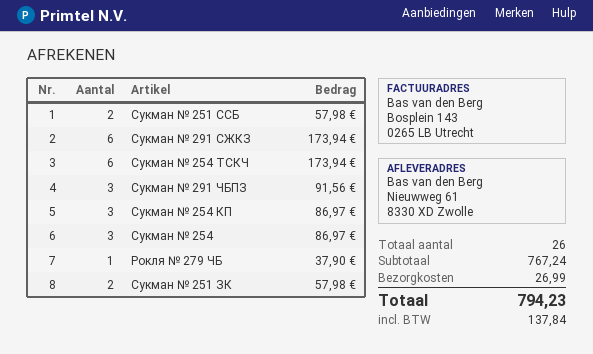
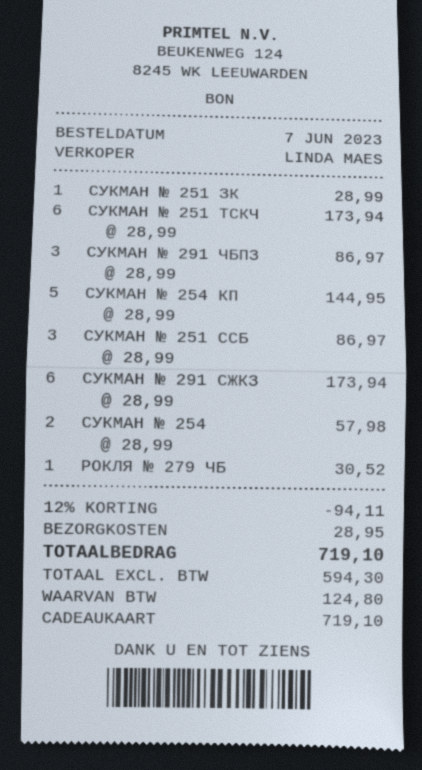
Сукман № 251 ССБ: 2 for 57.98 -> 3 for 86.97
Сукман № 254 ТСКЧ: 6 for 173.94 -> none
Сукман № 291 ЧБПЗ: 3 for 91.56 -> 3 for 86.97
Сукман № 254 КП: 3 for 86.97 -> 5 for 144.95
Сукман № 254: 3 for 86.97 -> 2 for 57.98
Рокля № 279 ЧБ: 1 for 37.90 -> 1 for 30.52
Сукман № 251 ЗК: 2 for 57.98 -> 1 for 28.99
СУКМАН № 251 ТСКЧ: none -> 6 for 173.94
discount: none -> 12% = 94.11
shipping: 26.99 -> 28.95
tax: 137.84 -> 124.80
total: 794.23 -> 719.10

